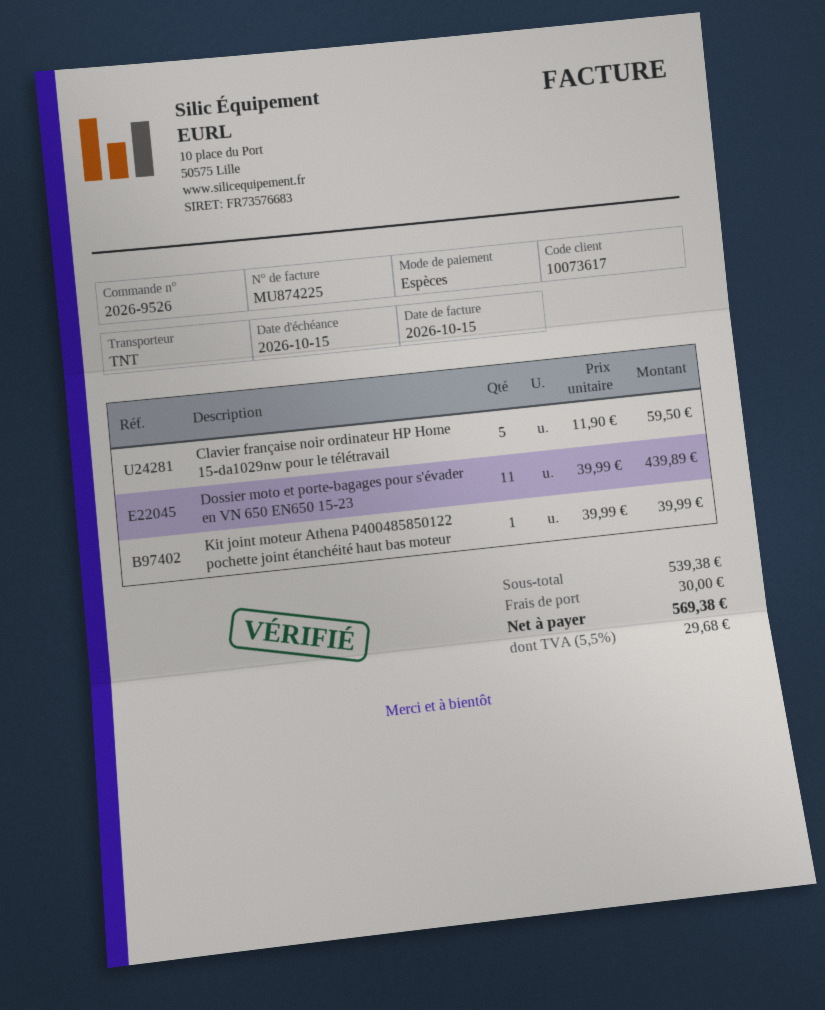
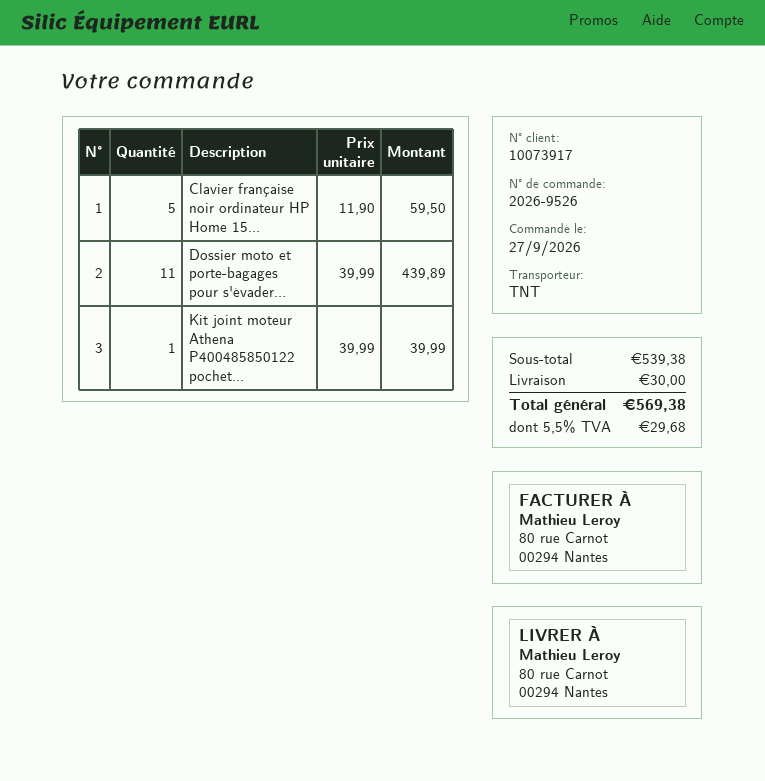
customer number: 10073617 -> 10073917

